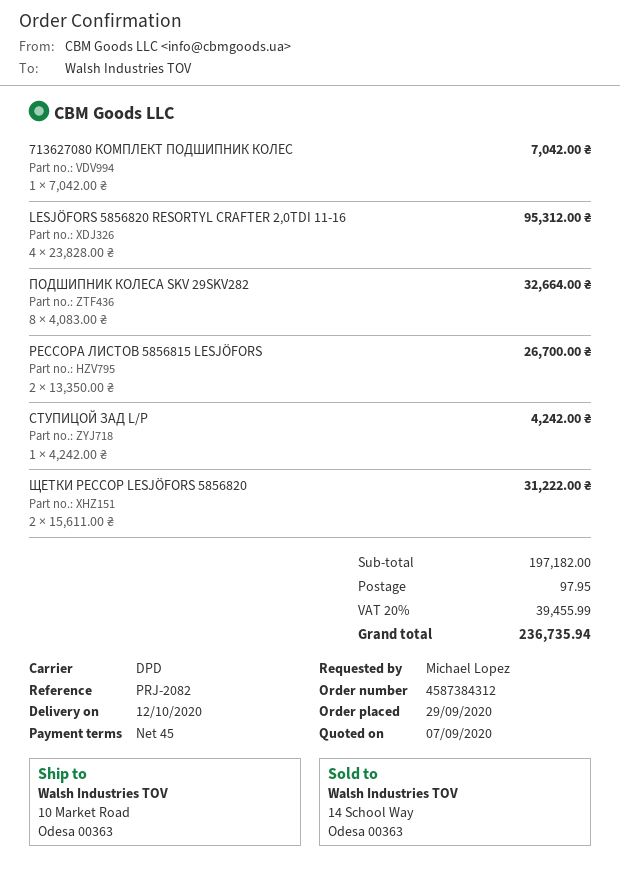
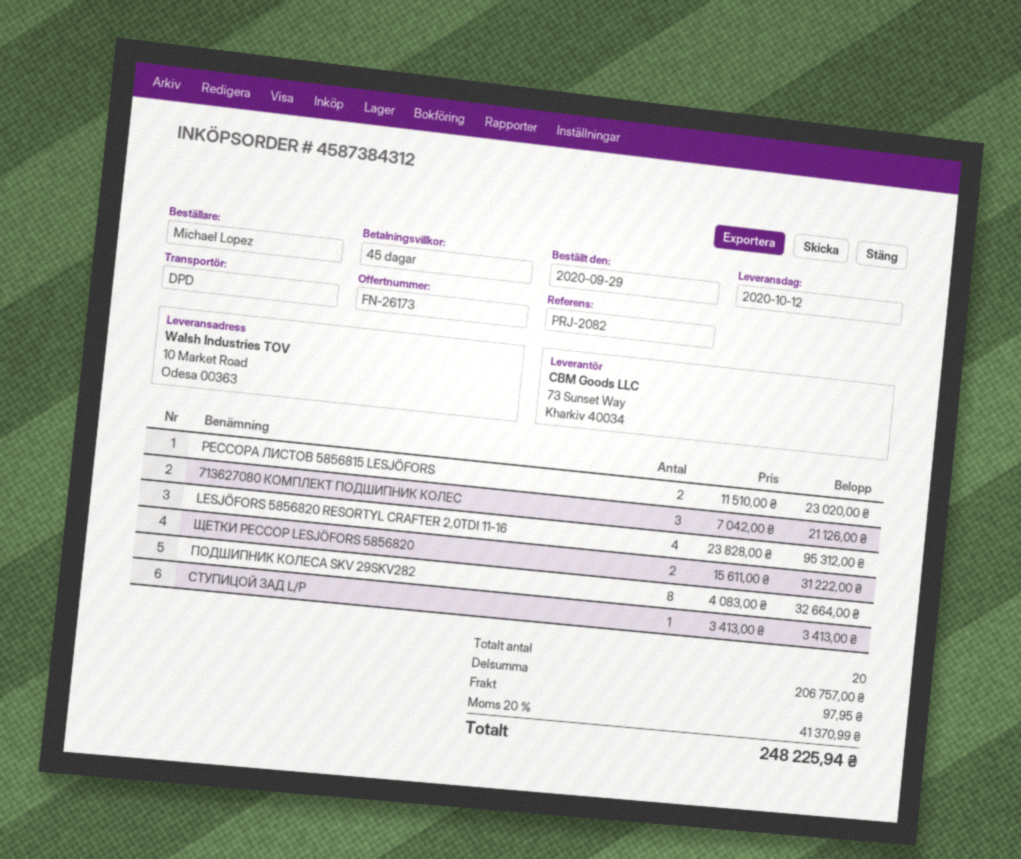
713627080 КОМПЛЕКТ ПОДШИПНИК КОЛЕС: 1 x 7042.00 = 7042.00 -> 3 x 7042.00 = 21126.00
РЕССОРА ЛИСТОВ 5856815 LESJÖFORS: 2 x 13350.00 = 26700.00 -> 2 x 11510.00 = 23020.00
СТУПИЦОЙ ЗАД L/P: 1 x 4242.00 = 4242.00 -> 1 x 3413.00 = 3413.00
subtotal: 197182.00 -> 206757.00
tax: 20% = 39455.99 -> 20% = 41370.99
total: 236735.94 -> 248225.94

